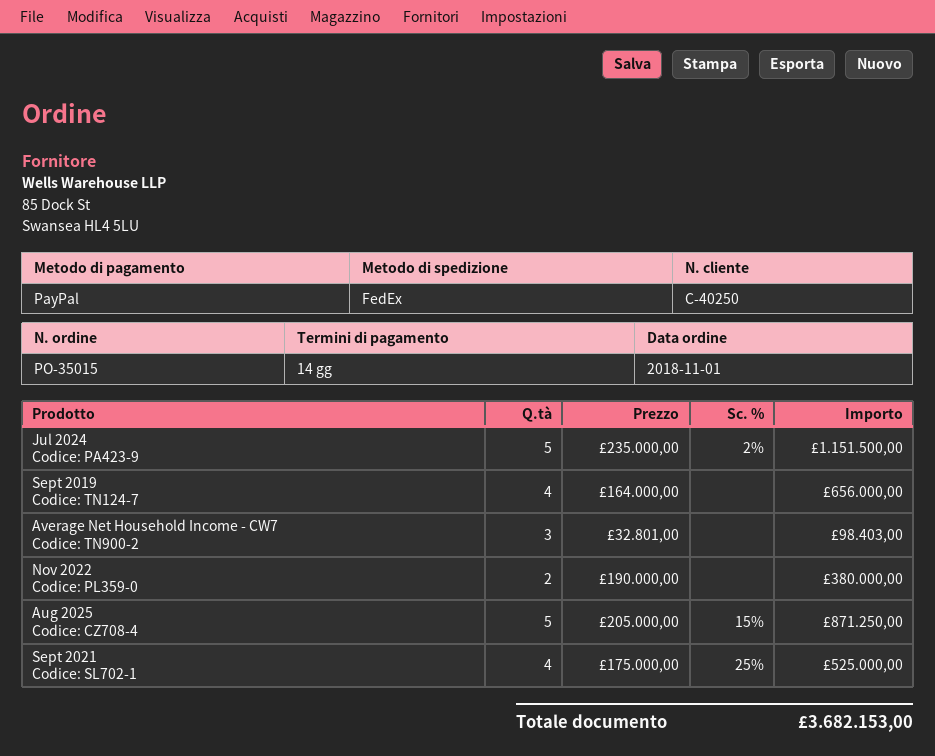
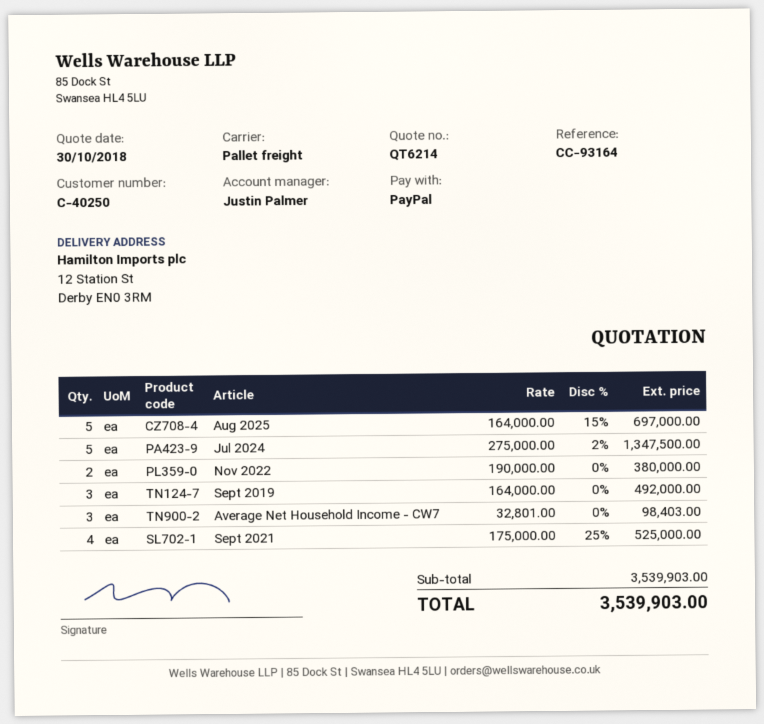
shipping method: FedEx -> pallet freight
Jul 2024: 5 x 235000.00 - 2% = 1151500.00 -> 5 x 275000.00 - 2% = 1347500.00
Sept 2019: 4 x 164000.00 = 656000.00 -> 3 x 164000.00 = 492000.00
Aug 2025: 5 x 205000.00 - 15% = 871250.00 -> 5 x 164000.00 - 15% = 697000.00
total: 3682153.00 -> 3539903.00

